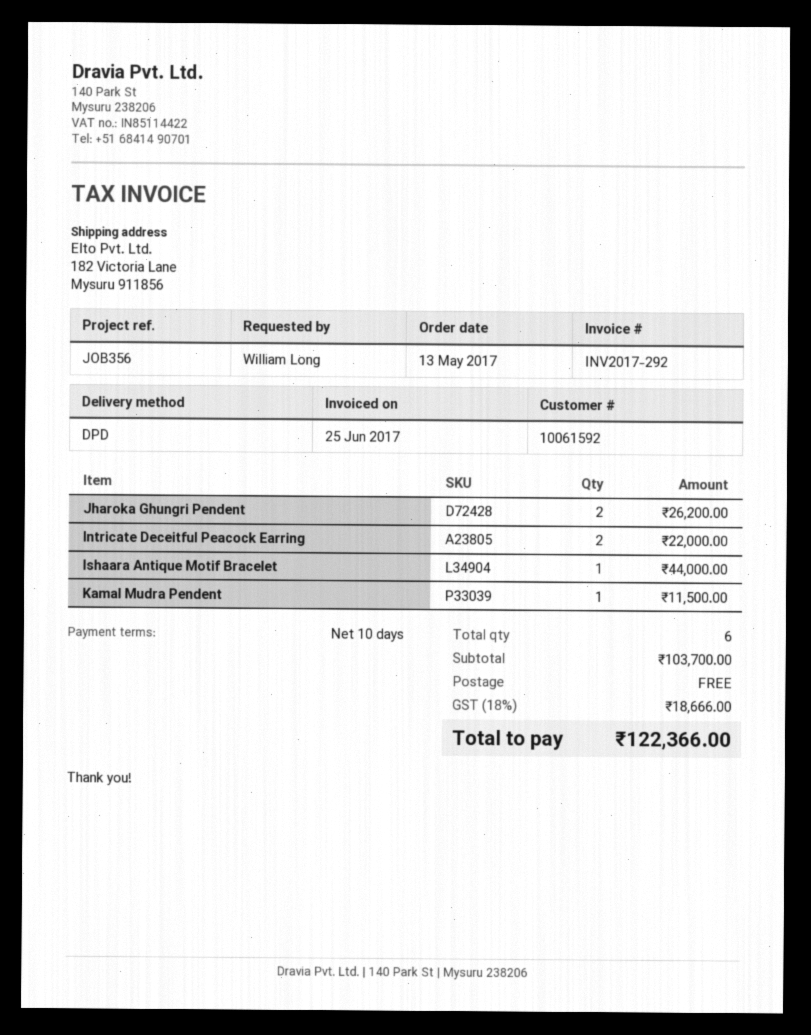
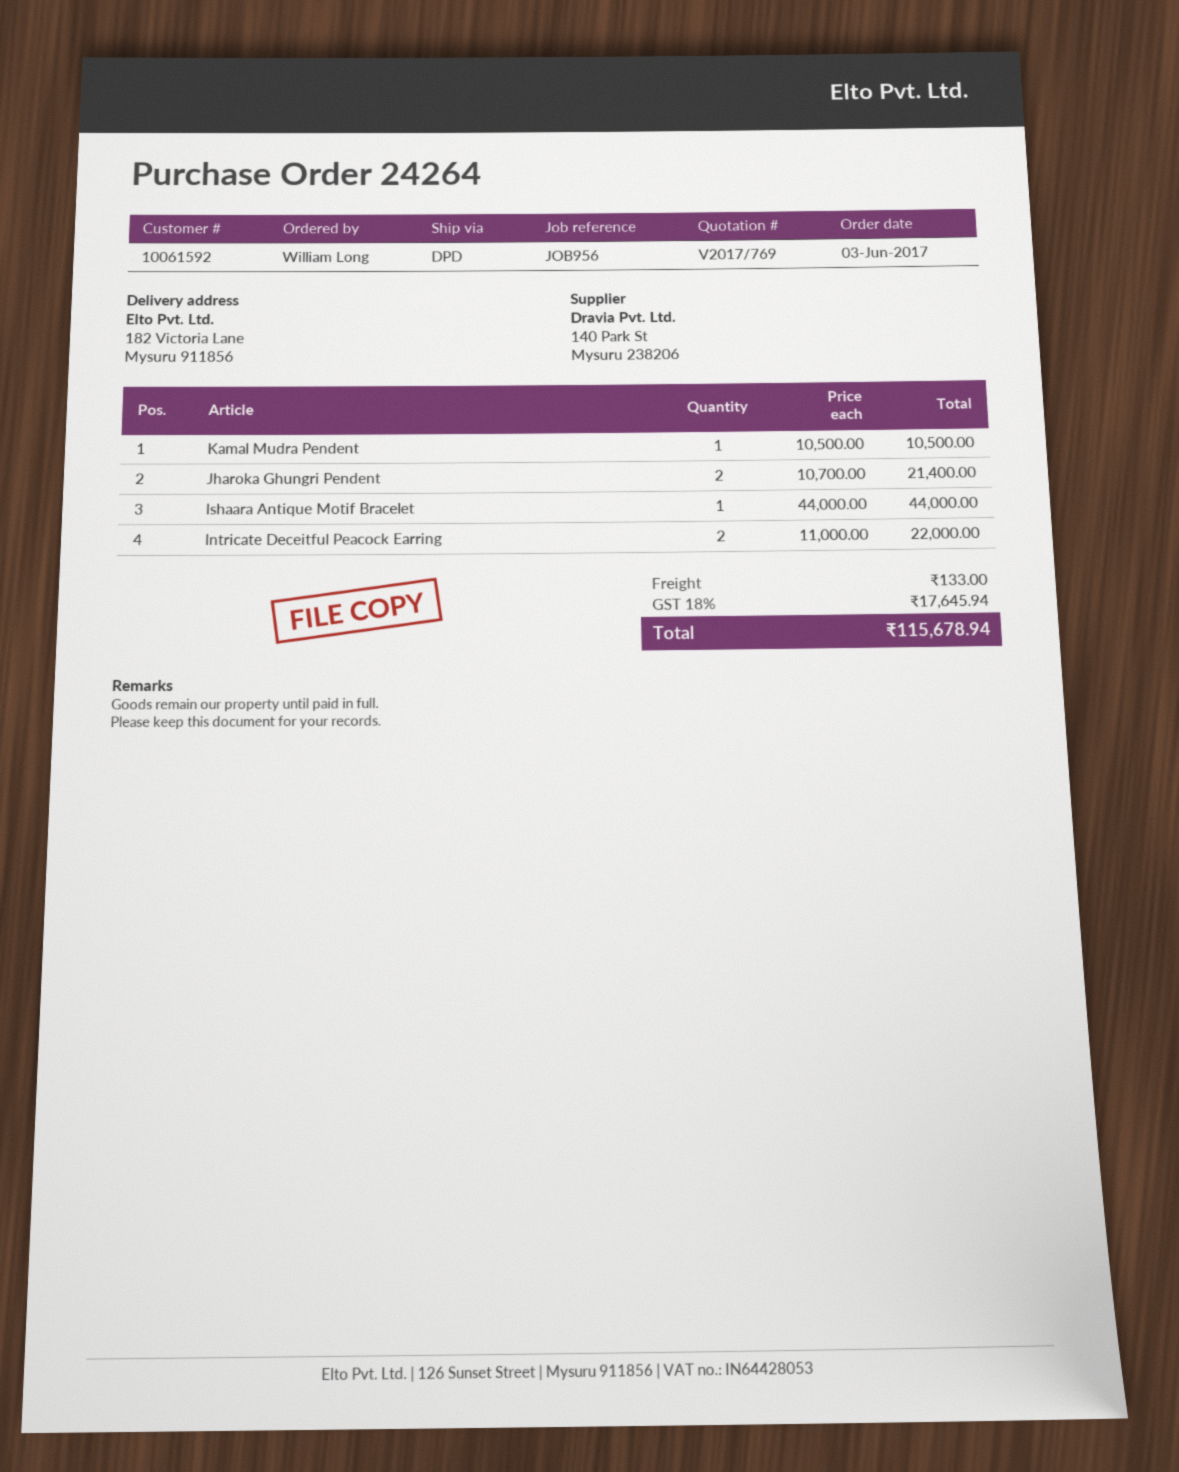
order date: 2017-05-13 -> 2017-06-03
reference: JOB356 -> JOB956
Jharoka Ghungri Pendent: 2 for 26200.00 -> 2 for 21400.00
Kamal Mudra Pendent: 1 for 11500.00 -> 1 for 10500.00
shipping: 0.00 -> 133.00
tax: 18% = 18666.00 -> 18% = 17645.94
total: 122366.00 -> 115678.94

